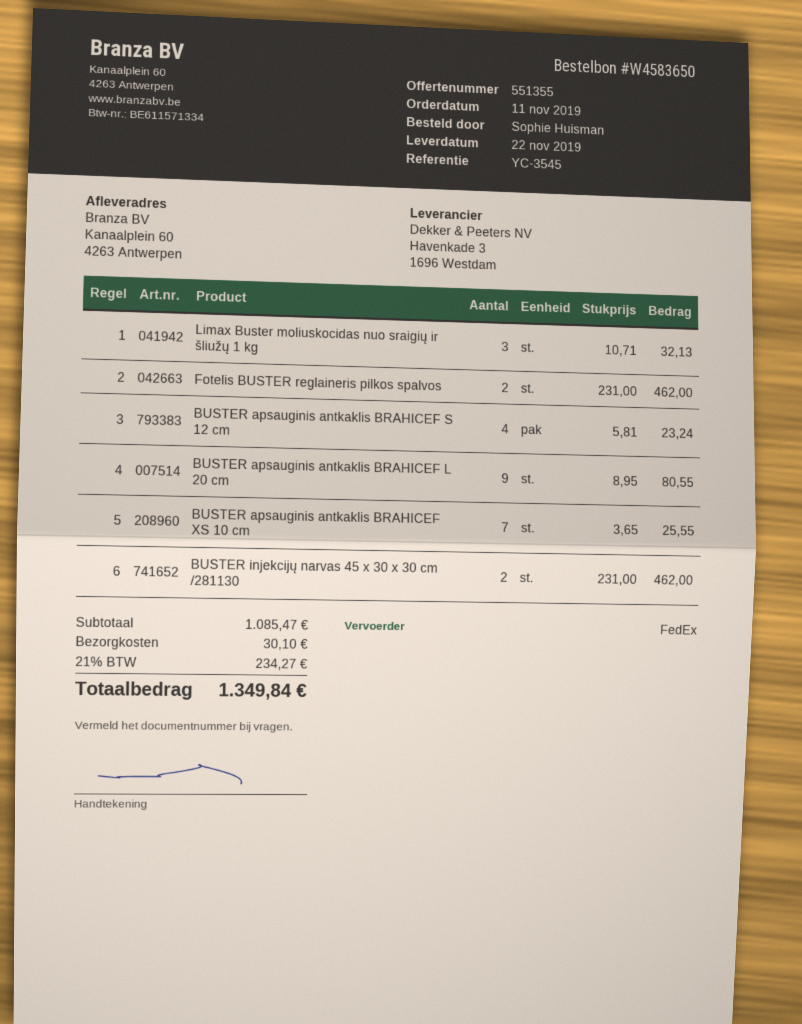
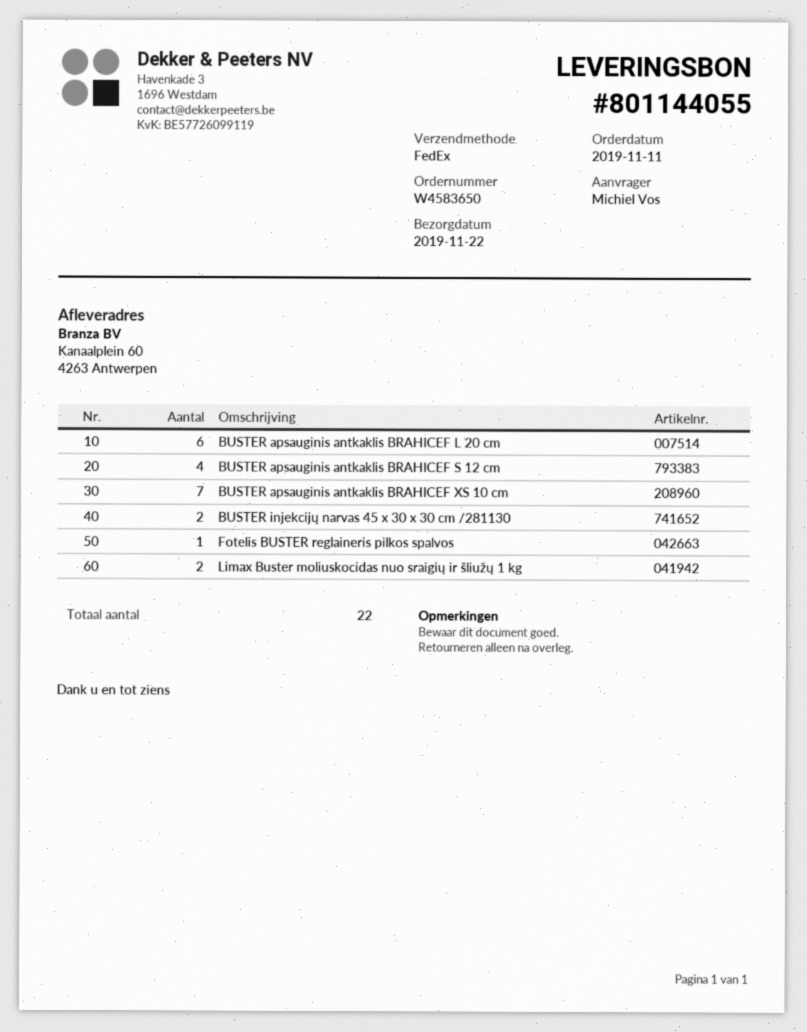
ordered by: Sophie Huisman -> Michiel Vos
Limax Buster moliuskocidas nuo sraigių ir šliužų 1 kg: 3 -> 2
Fotelis BUSTER reglaineris pilkos spalvos: 2 -> 1
BUSTER apsauginis antkaklis BRAHICEF L 20 cm: 9 -> 6

